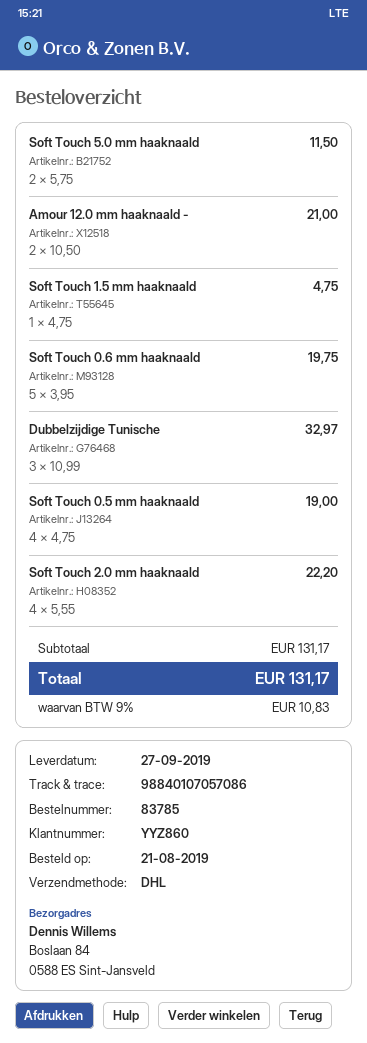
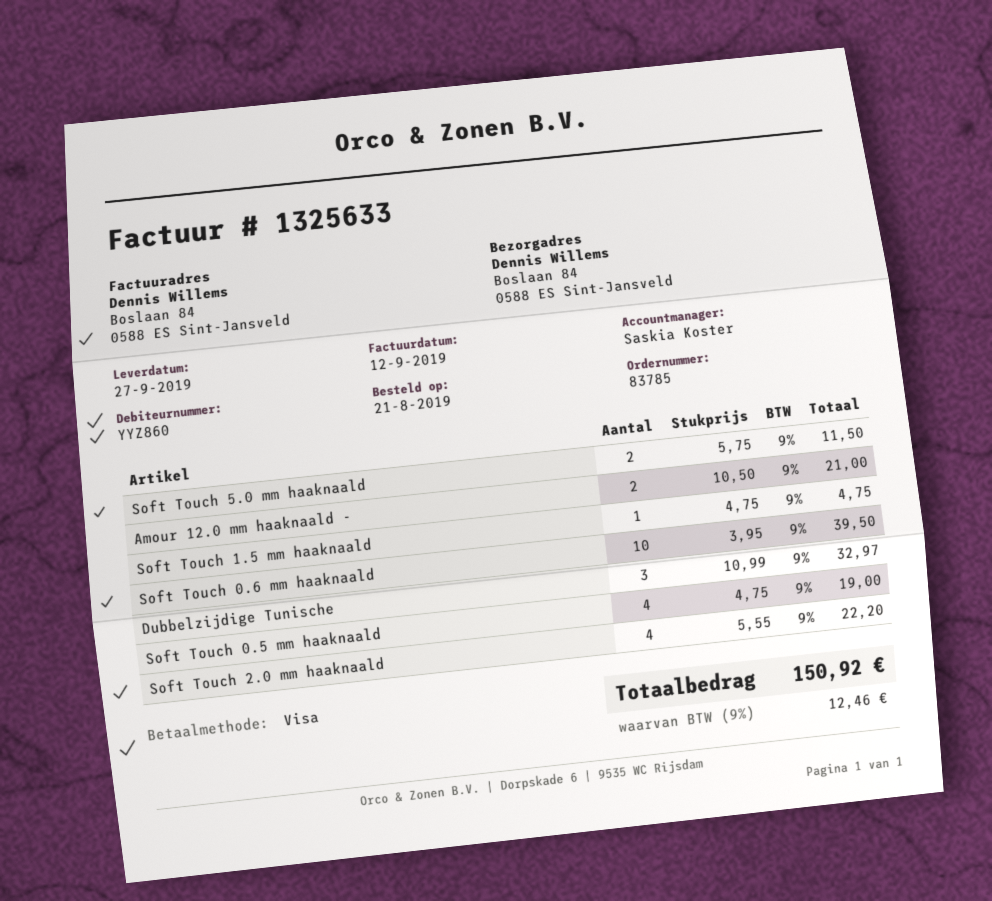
Soft Touch 0.6 mm haaknaald: 5 x 3.95 = 19.75 -> 10 x 3.95 = 39.50
tax: 9% = 10.83 -> 9% = 12.46
total: 131.17 -> 150.92

